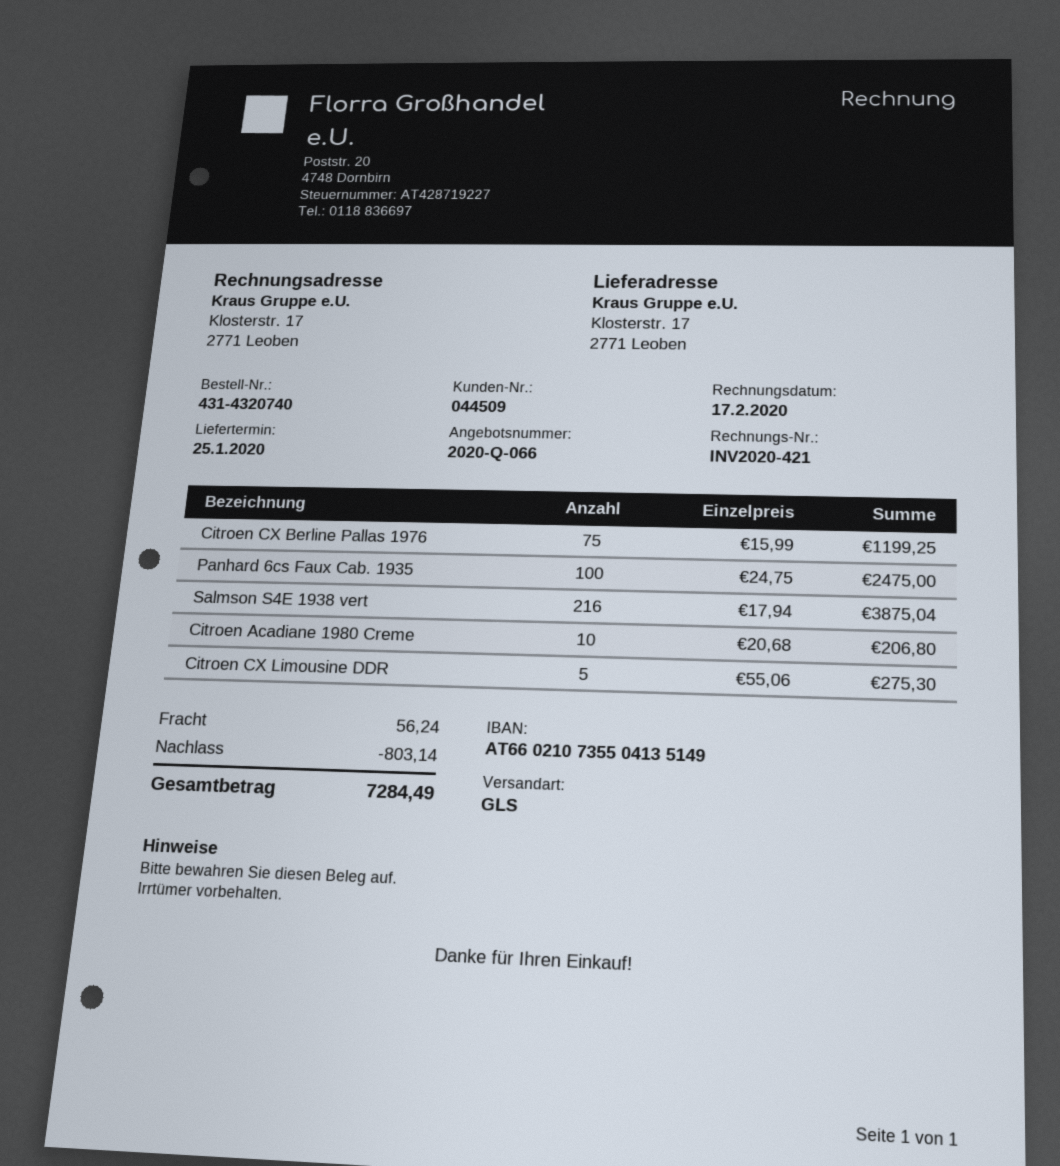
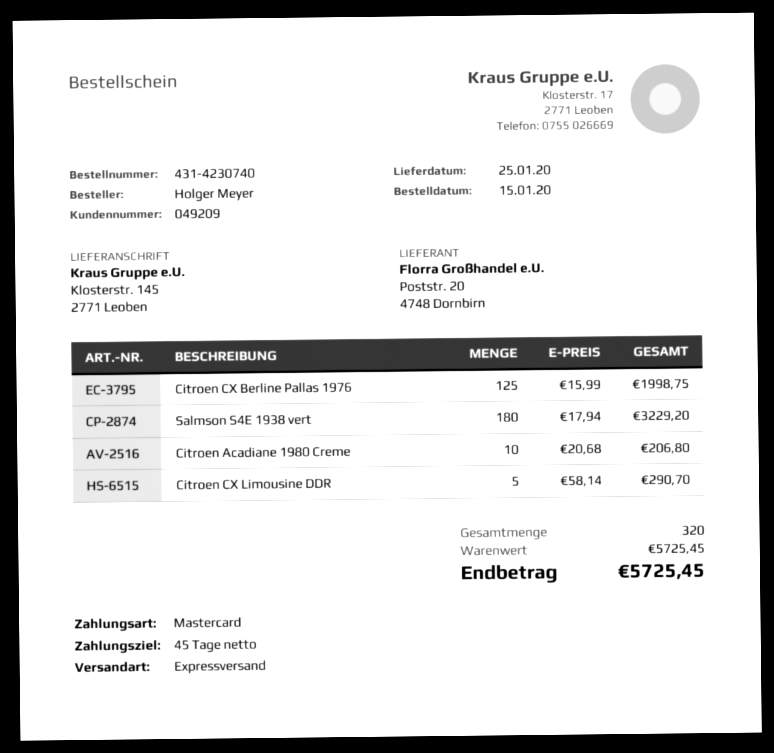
order number: 431-4320740 -> 431-4230740
customer number: 044509 -> 049209
shipping method: GLS -> express
ship to: Klosterstr. 17, 2771 Leoben -> Klosterstr. 145, 2771 Leoben
Citroen CX Berline Pallas 1976: 75 x 15.99 = 1199.25 -> 125 x 15.99 = 1998.75
Panhard 6cs Faux Cab. 1935: 100 x 24.75 = 2475.00 -> none
Salmson S4E 1938 vert: 216 x 17.94 = 3875.04 -> 180 x 17.94 = 3229.20
Citroen CX Limousine DDR: 5 x 55.06 = 275.30 -> 5 x 58.14 = 290.70
discount: 803.14 -> none
shipping: 56.24 -> none
total: 7284.49 -> 5725.45

